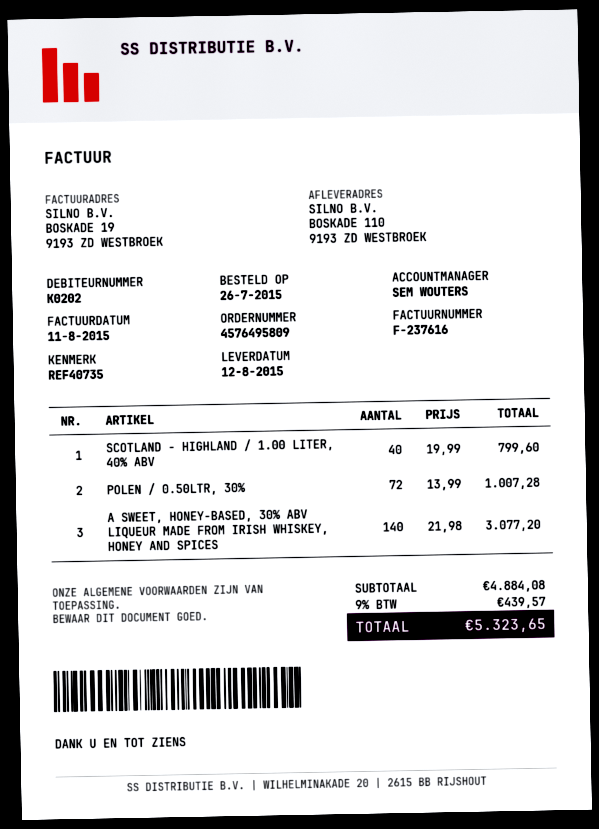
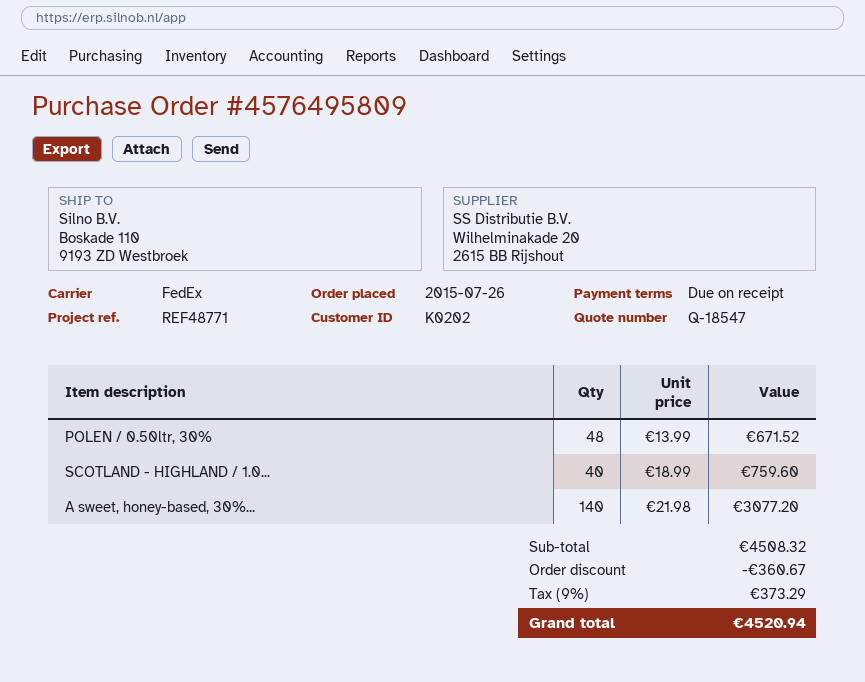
reference: REF40735 -> REF48771
SCOTLAND - HIGHLAND / 1.00 LITER, 40% ABV: 40 x 19.99 = 799.60 -> 40 x 18.99 = 759.60
POLEN / 0.50LTR, 30%: 72 x 13.99 = 1007.28 -> 48 x 13.99 = 671.52
subtotal: 4884.08 -> 4508.32
discount: none -> 360.67
tax: 9% = 439.57 -> 9% = 373.29
total: 5323.65 -> 4520.94

